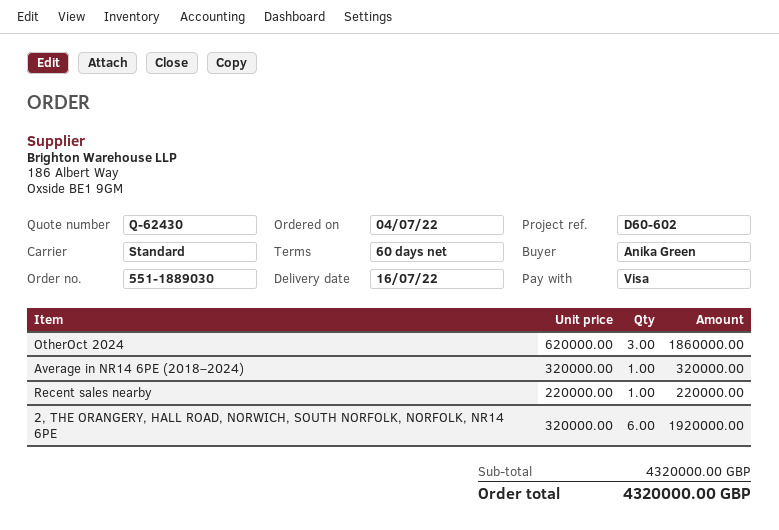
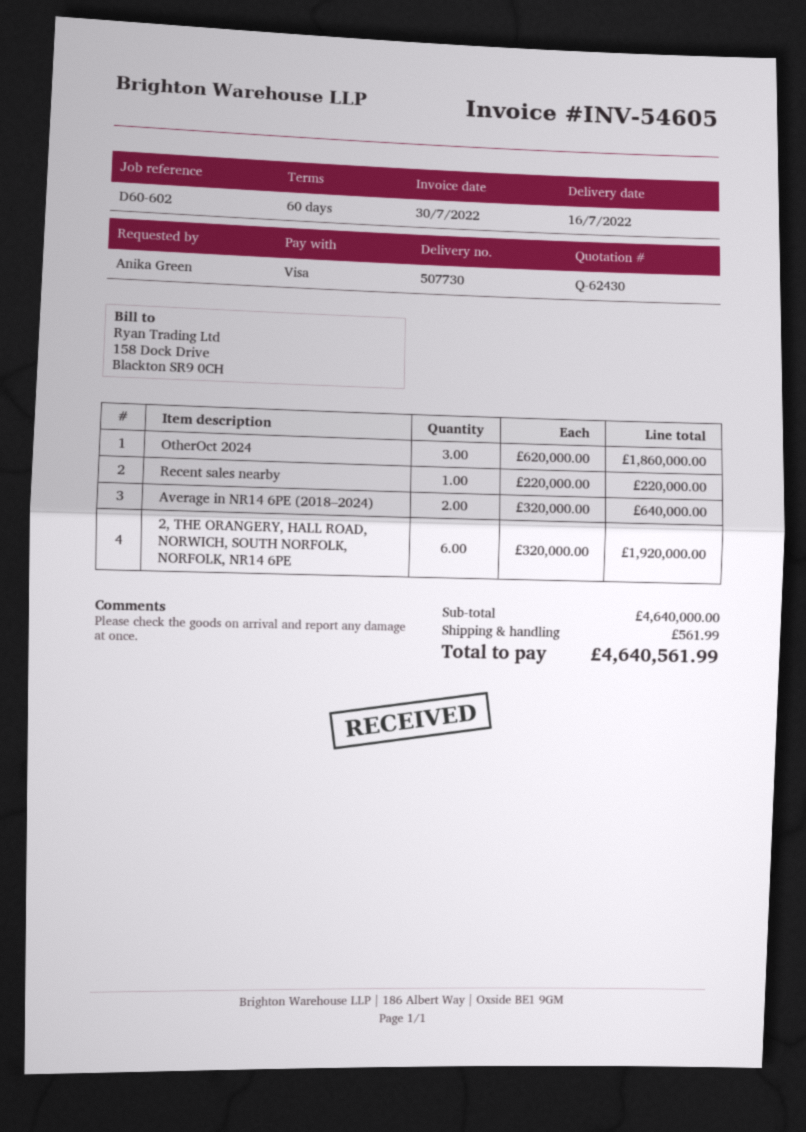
Average in NR14 6PE (2018–2024): 1 x 320000.00 = 320000.00 -> 2 x 320000.00 = 640000.00
subtotal: 4320000.00 -> 4640000.00
shipping: none -> 561.99
total: 4320000.00 -> 4640561.99

